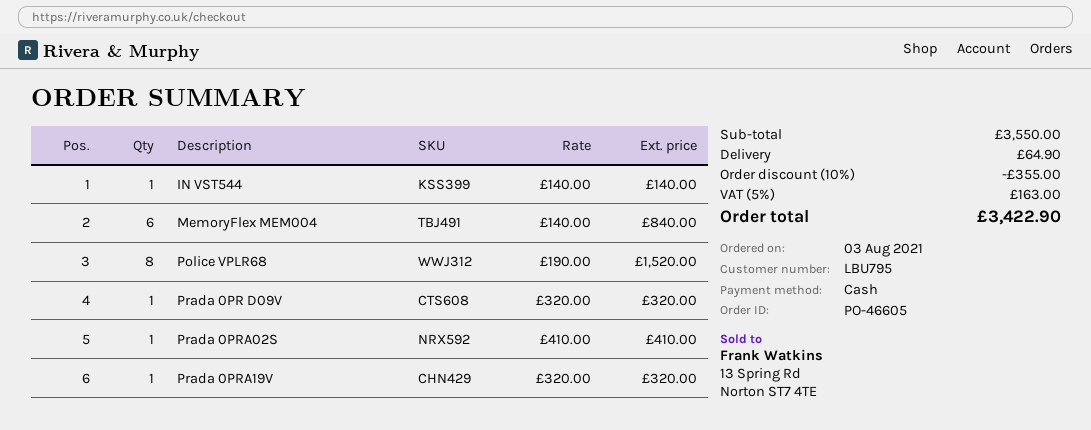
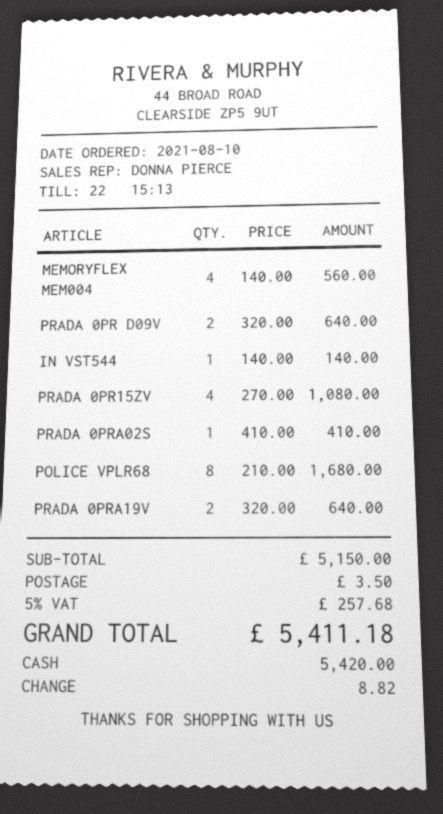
order date: 2021-08-03 -> 2021-08-10
MemoryFlex MEM004: 6 x 140.00 = 840.00 -> 4 x 140.00 = 560.00
Police VPLR68: 8 x 190.00 = 1520.00 -> 8 x 210.00 = 1680.00
Prada 0PR D09V: 1 x 320.00 = 320.00 -> 2 x 320.00 = 640.00
Prada 0PRA19V: 1 x 320.00 = 320.00 -> 2 x 320.00 = 640.00
PRADA 0PR15ZV: none -> 4 x 270.00 = 1080.00
subtotal: 3550.00 -> 5150.00
discount: 10% = 355.00 -> none
shipping: 64.90 -> 3.50
tax: 5% = 163.00 -> 5% = 257.68
total: 3422.90 -> 5411.18

